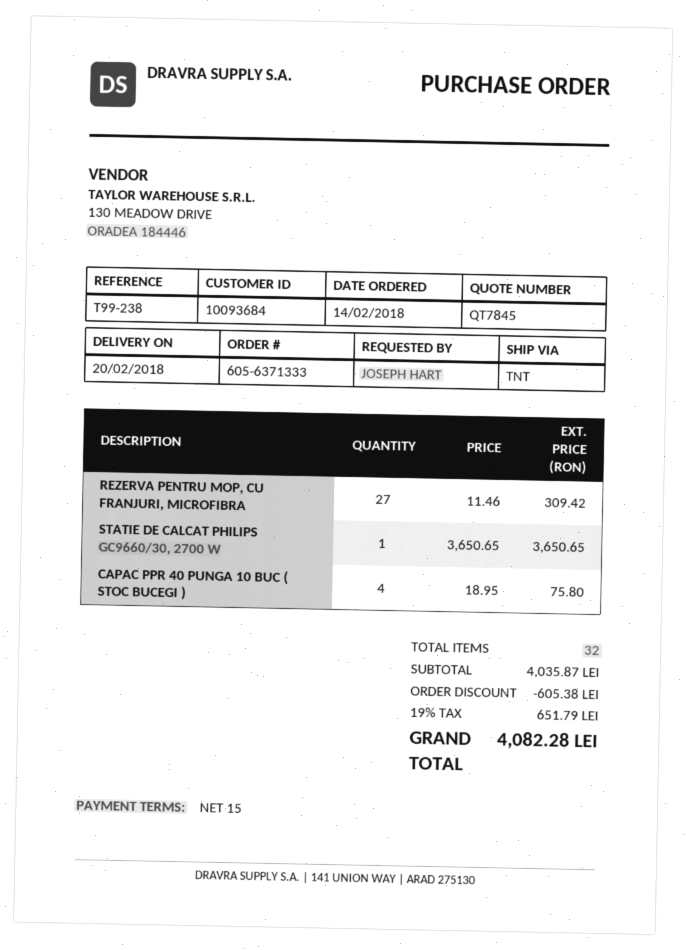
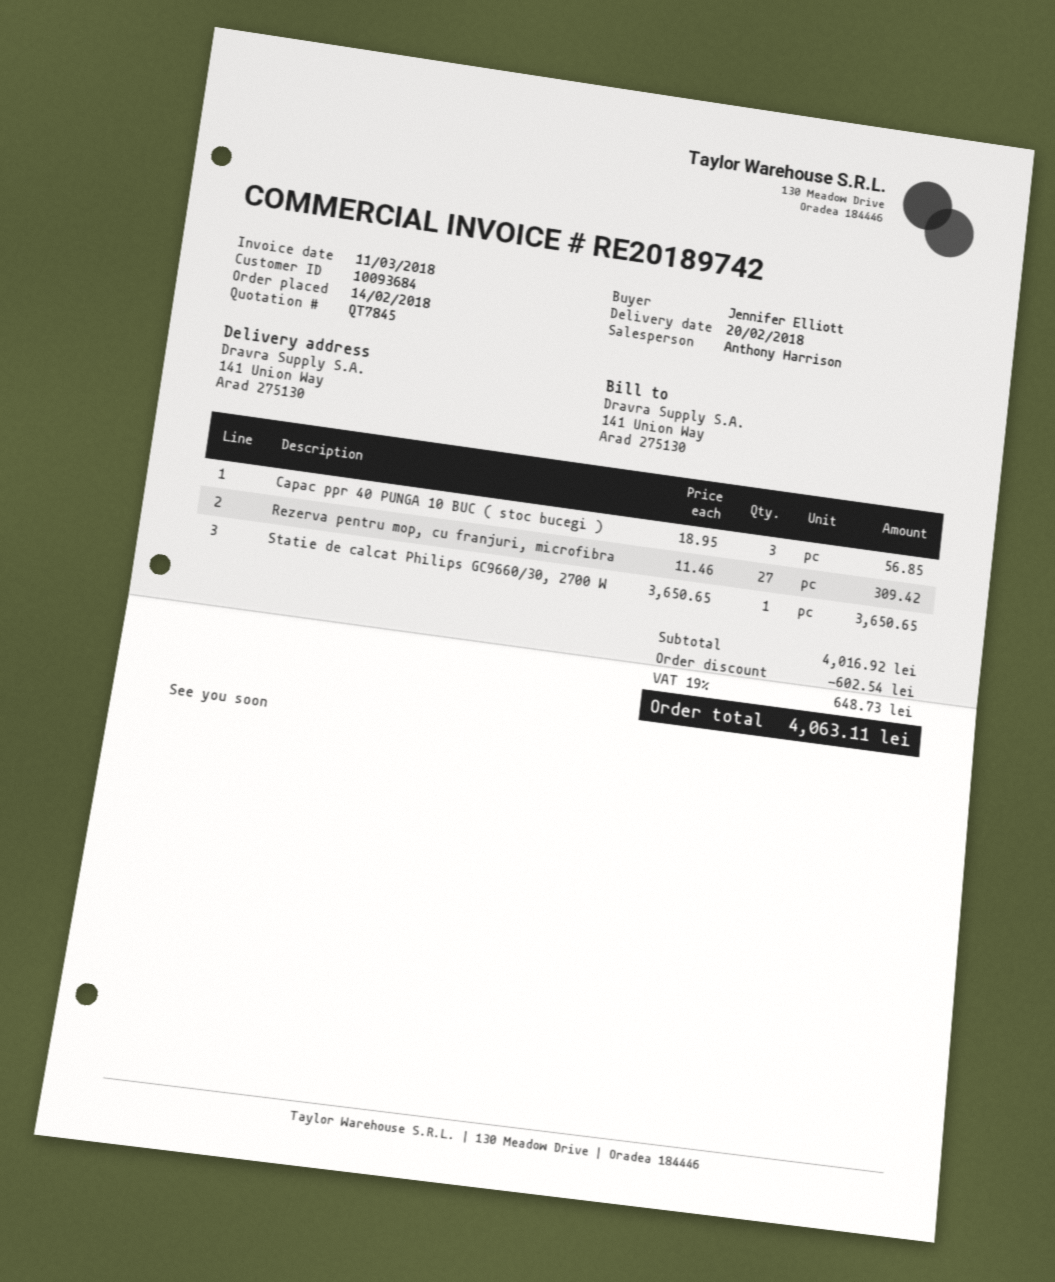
ordered by: JOSEPH HART -> Jennifer Elliott
CAPAC PPR 40 PUNGA 10 BUC ( STOC BUCEGI ): 4 x 18.95 = 75.80 -> 3 x 18.95 = 56.85
subtotal: 4035.87 -> 4016.92
discount: 605.38 -> 602.54
tax: 19% = 651.79 -> 19% = 648.73
total: 4082.28 -> 4063.11

